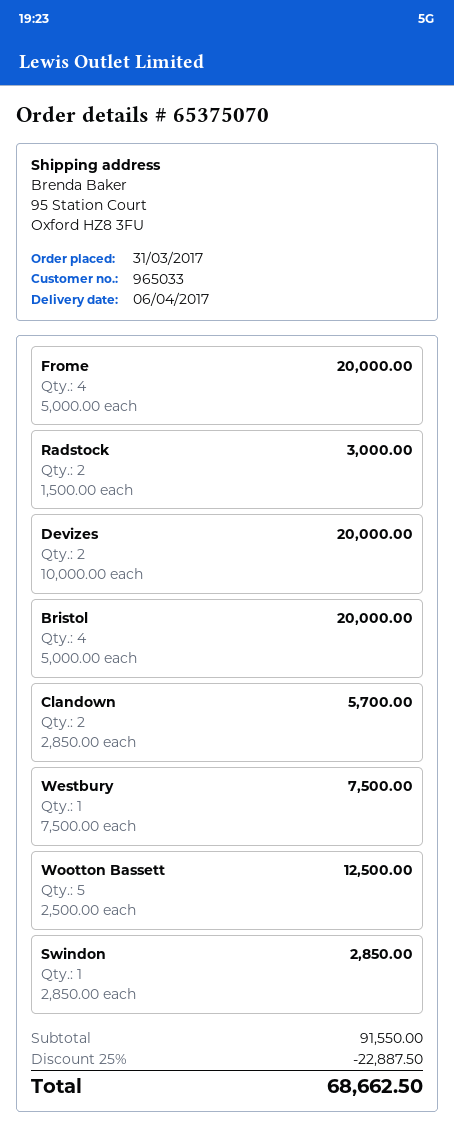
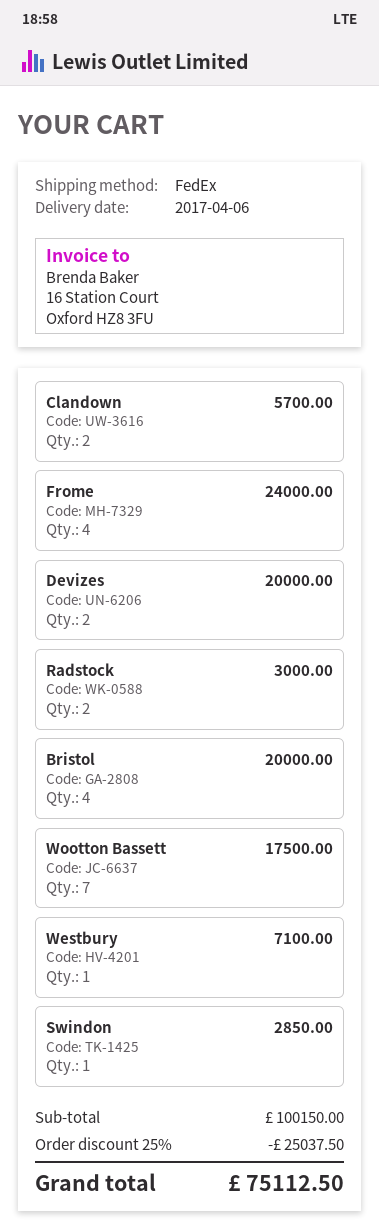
Frome: 4 for 20000.00 -> 4 for 24000.00
Westbury: 1 for 7500.00 -> 1 for 7100.00
Wootton Bassett: 5 for 12500.00 -> 7 for 17500.00
subtotal: 91550.00 -> 100150.00
discount: 25% = 22887.50 -> 25% = 25037.50
total: 68662.50 -> 75112.50

